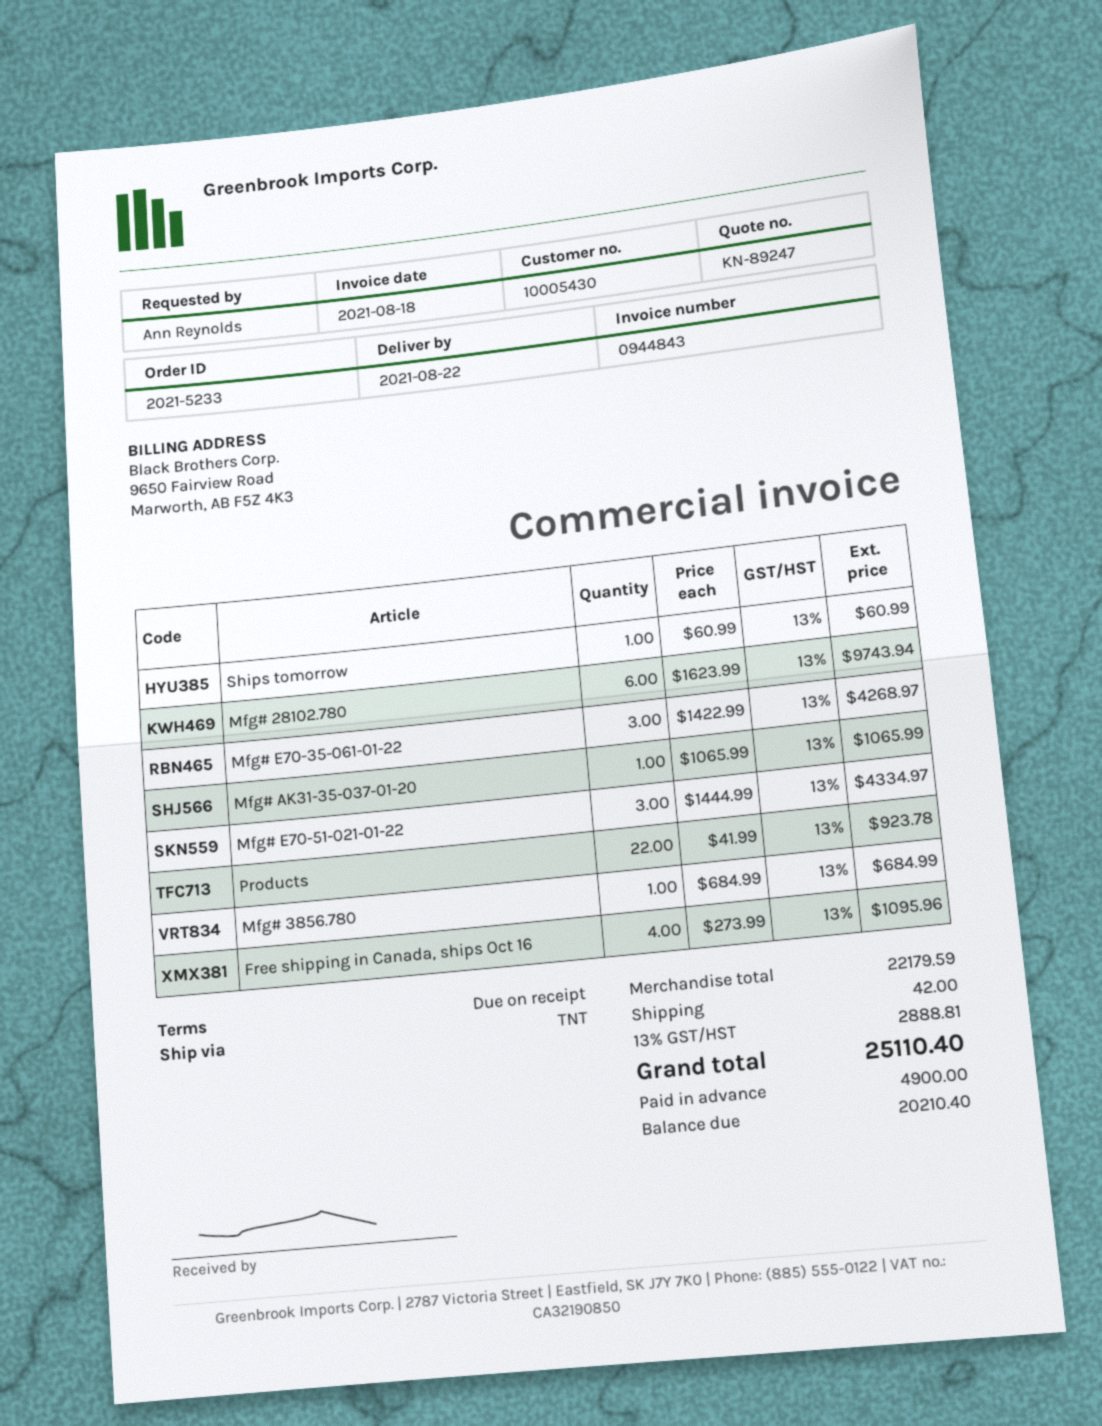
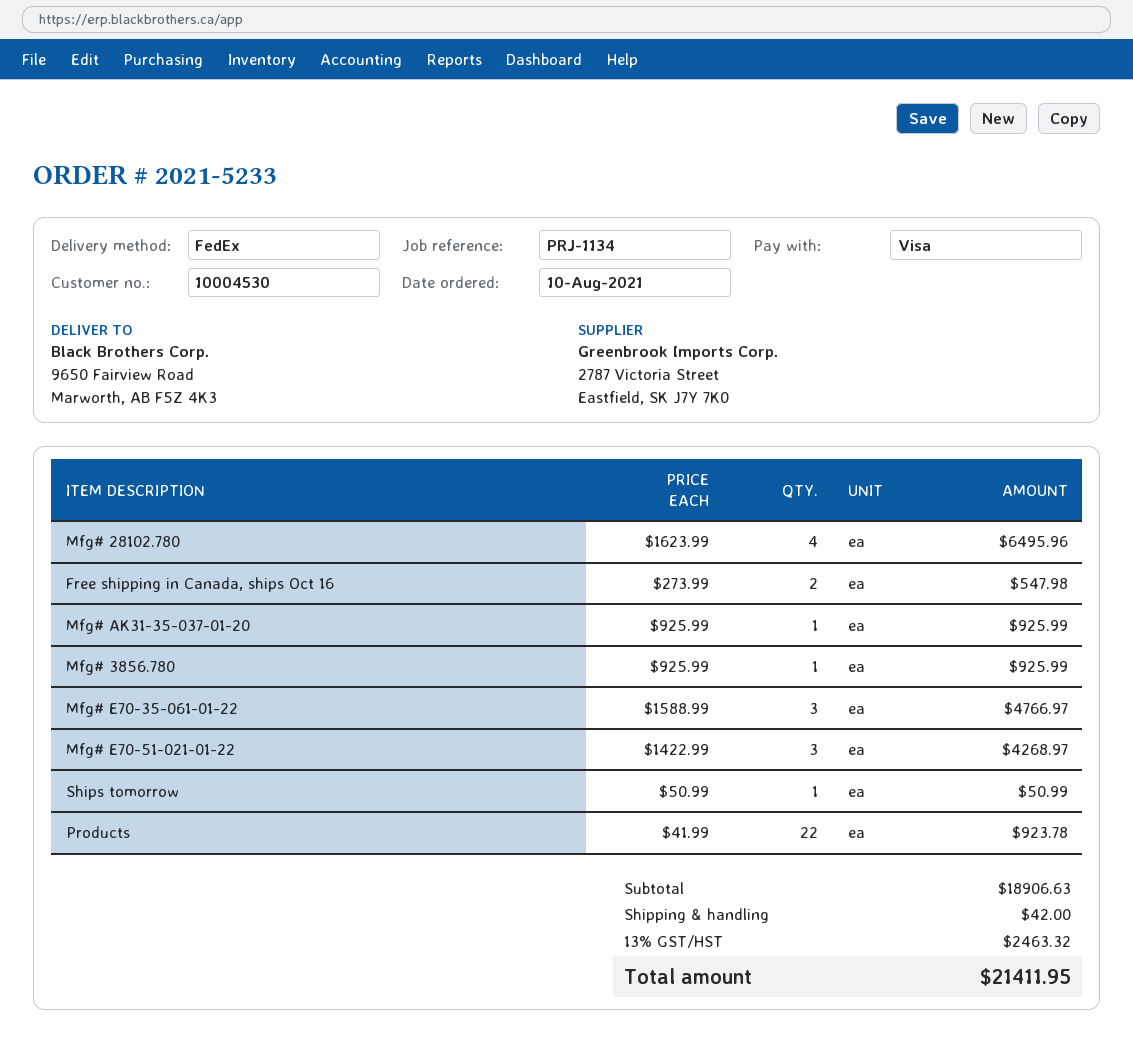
customer number: 10005430 -> 10004530
shipping method: TNT -> FedEx
Ships tomorrow: 1 x 60.99 = 60.99 -> 1 x 50.99 = 50.99
Mfg# 28102.780: 6 x 1623.99 = 9743.94 -> 4 x 1623.99 = 6495.96
Mfg# E70-35-061-01-22: 3 x 1422.99 = 4268.97 -> 3 x 1588.99 = 4766.97
Mfg# AK31-35-037-01-20: 1 x 1065.99 = 1065.99 -> 1 x 925.99 = 925.99
Mfg# E70-51-021-01-22: 3 x 1444.99 = 4334.97 -> 3 x 1422.99 = 4268.97
Mfg# 3856.780: 1 x 684.99 = 684.99 -> 1 x 925.99 = 925.99
Free shipping in Canada, ships Oct 16: 4 x 273.99 = 1095.96 -> 2 x 273.99 = 547.98
subtotal: 22179.59 -> 18906.63
tax: 13% = 2888.81 -> 13% = 2463.32
total: 25110.40 -> 21411.95

